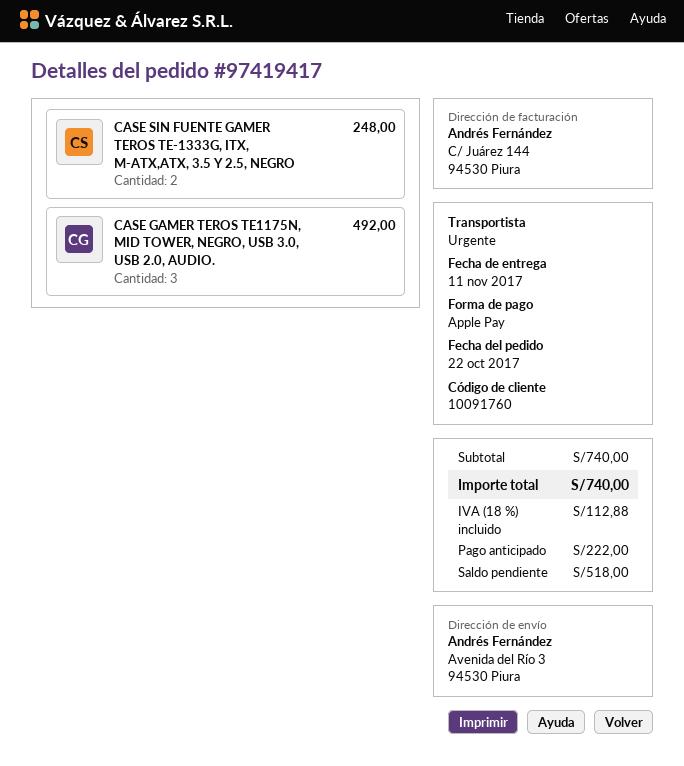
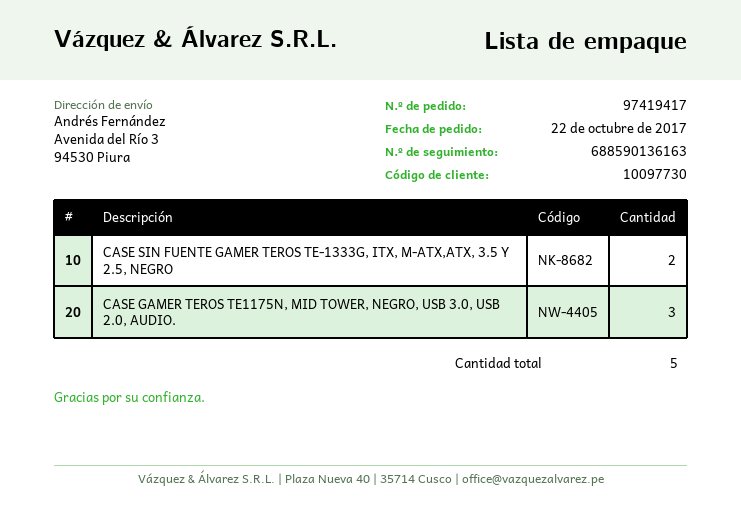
customer number: 10091760 -> 10097730

